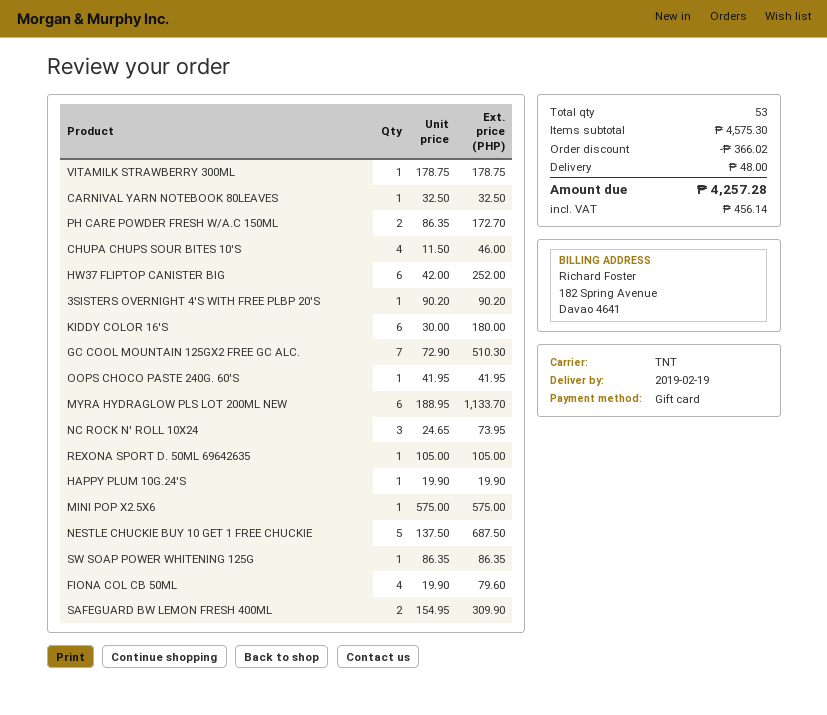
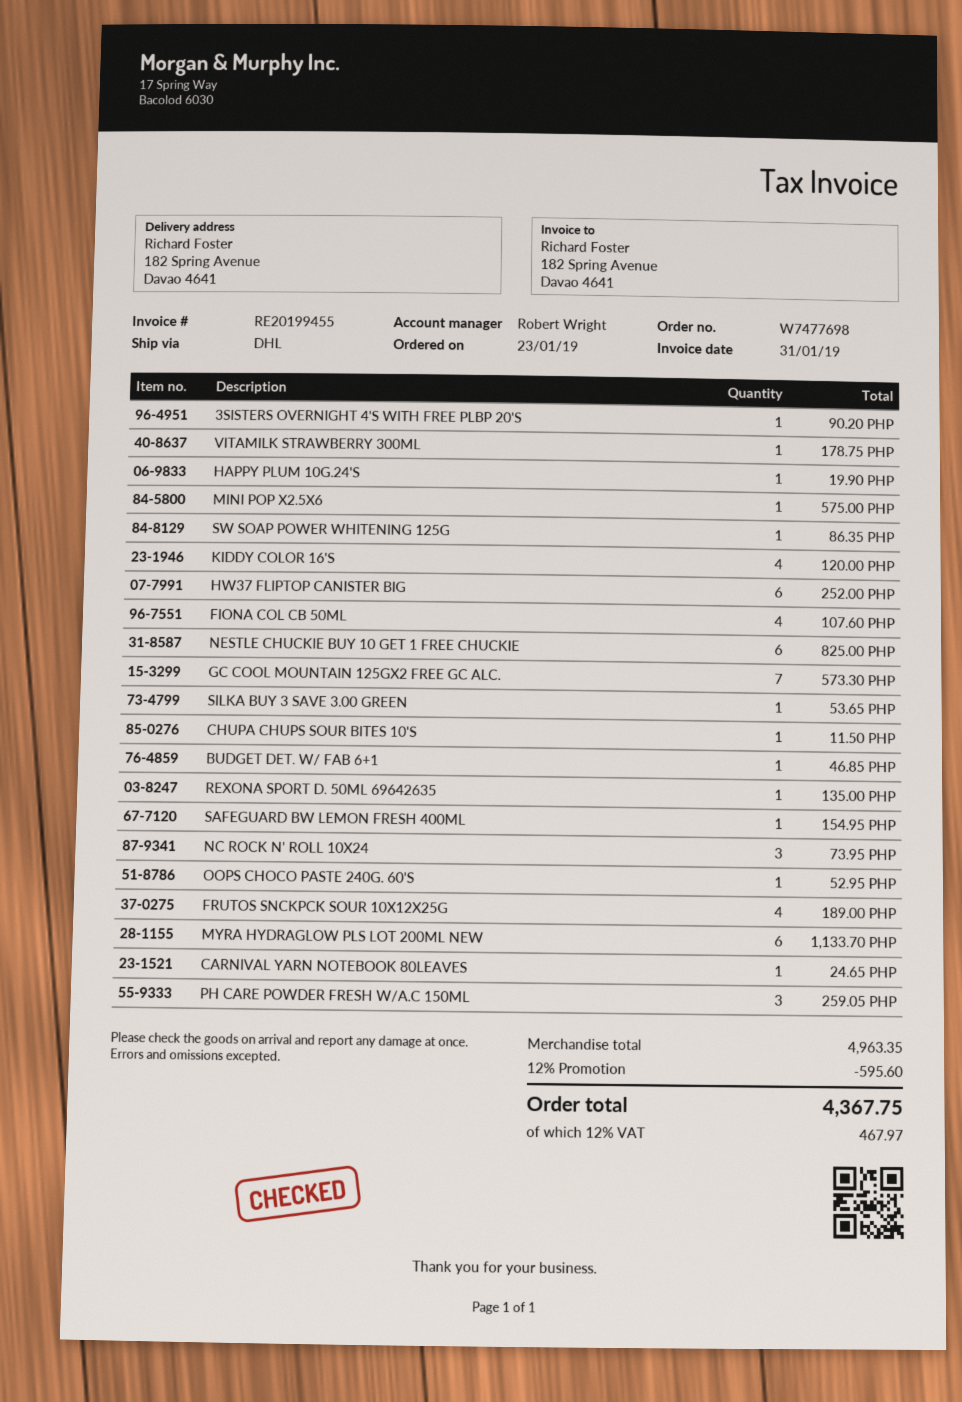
shipping method: TNT -> DHL
CARNIVAL YARN NOTEBOOK 80LEAVES: 1 for 32.50 -> 1 for 24.65
PH CARE POWDER FRESH W/A.C 150ML: 2 for 172.70 -> 3 for 259.05
CHUPA CHUPS SOUR BITES 10'S: 4 for 46.00 -> 1 for 11.50
KIDDY COLOR 16'S: 6 for 180.00 -> 4 for 120.00
GC COOL MOUNTAIN 125GX2 FREE GC ALC.: 7 for 510.30 -> 7 for 573.30
OOPS CHOCO PASTE 240G. 60'S: 1 for 41.95 -> 1 for 52.95
REXONA SPORT D. 50ML 69642635: 1 for 105.00 -> 1 for 135.00
NESTLE CHUCKIE BUY 10 GET 1 FREE CHUCKIE: 5 for 687.50 -> 6 for 825.00
FIONA COL CB 50ML: 4 for 79.60 -> 4 for 107.60
SAFEGUARD BW LEMON FRESH 400ML: 2 for 309.90 -> 1 for 154.95
SILKA BUY 3 SAVE 3.00 GREEN: none -> 1 for 53.65
BUDGET DET. W/ FAB 6+1: none -> 1 for 46.85
FRUTOS SNCKPCK SOUR 10X12X25G: none -> 4 for 189.00
subtotal: 4575.30 -> 4963.35
discount: 366.02 -> 595.60
shipping: 48.00 -> none
tax: 456.14 -> 467.97
total: 4257.28 -> 4367.75

